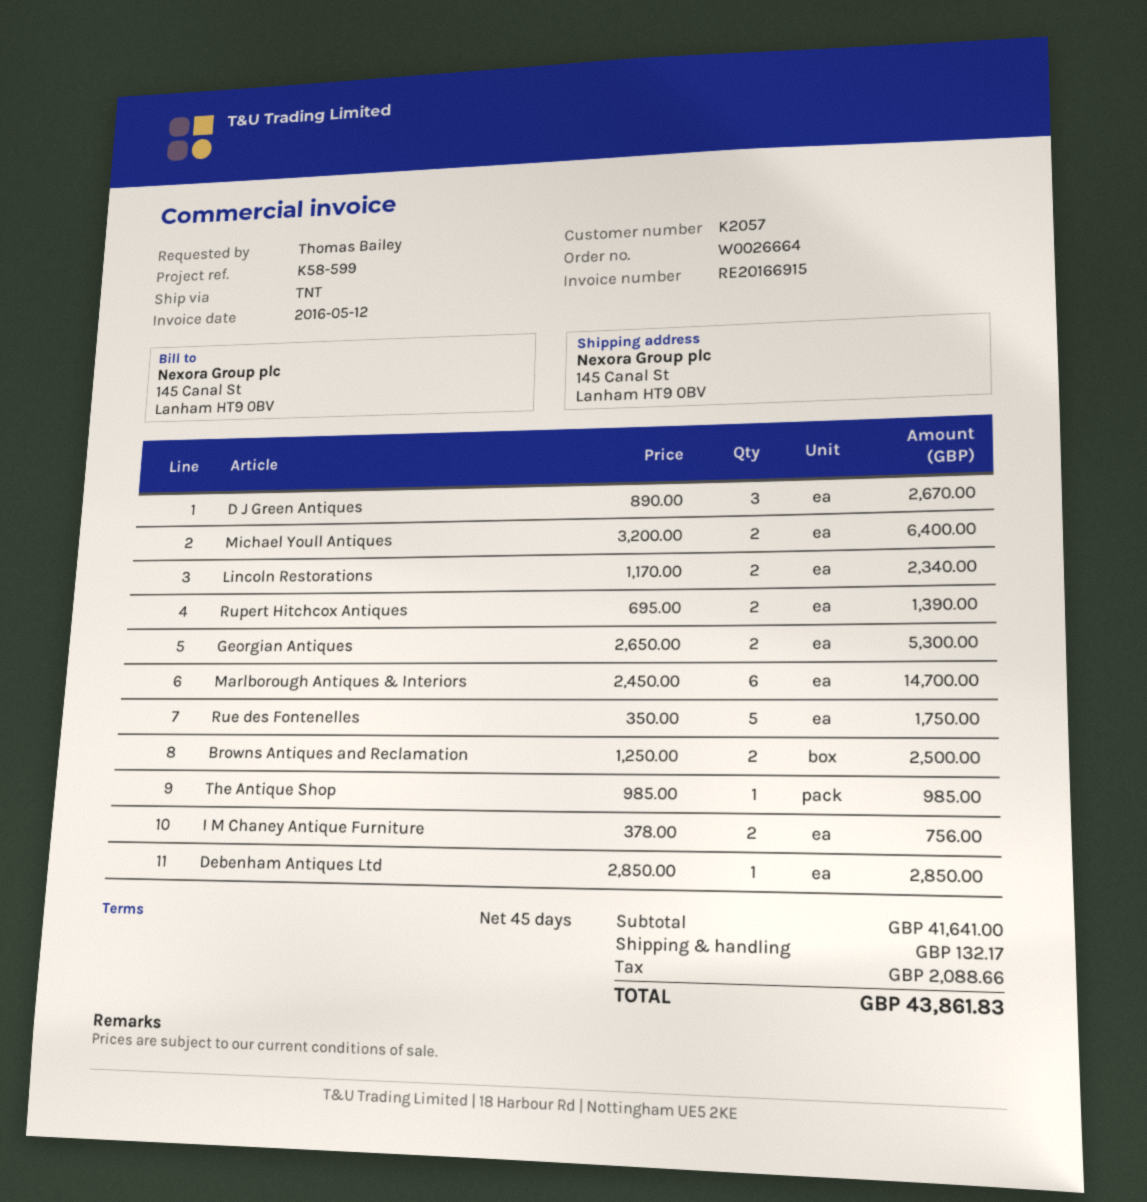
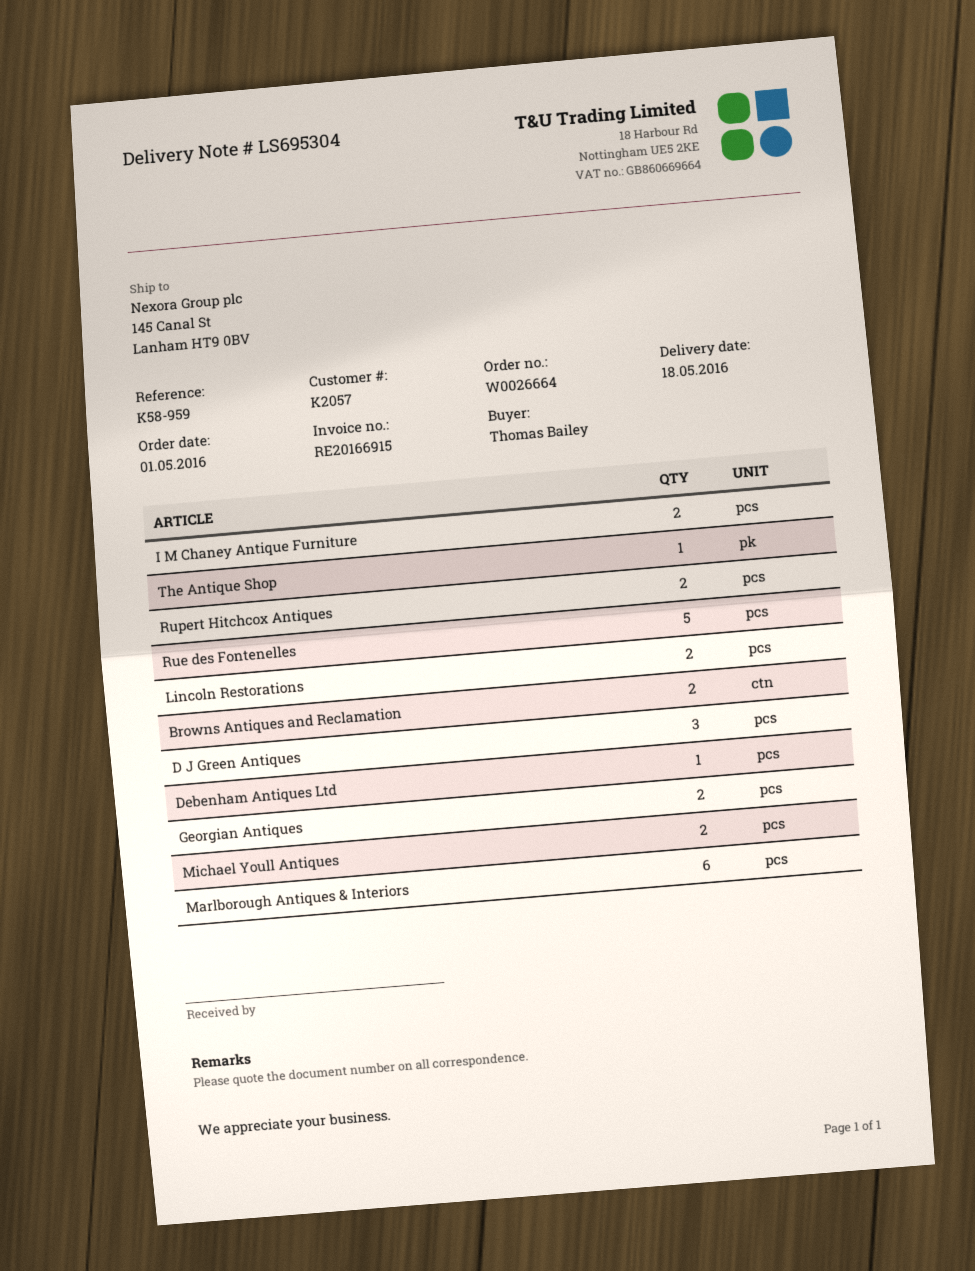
reference: K58-599 -> K58-959

